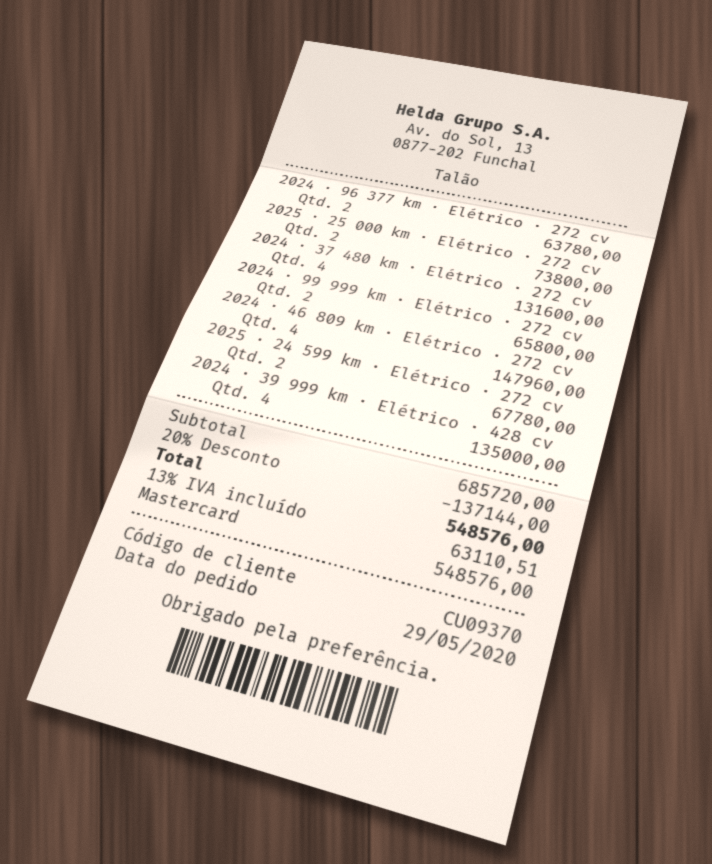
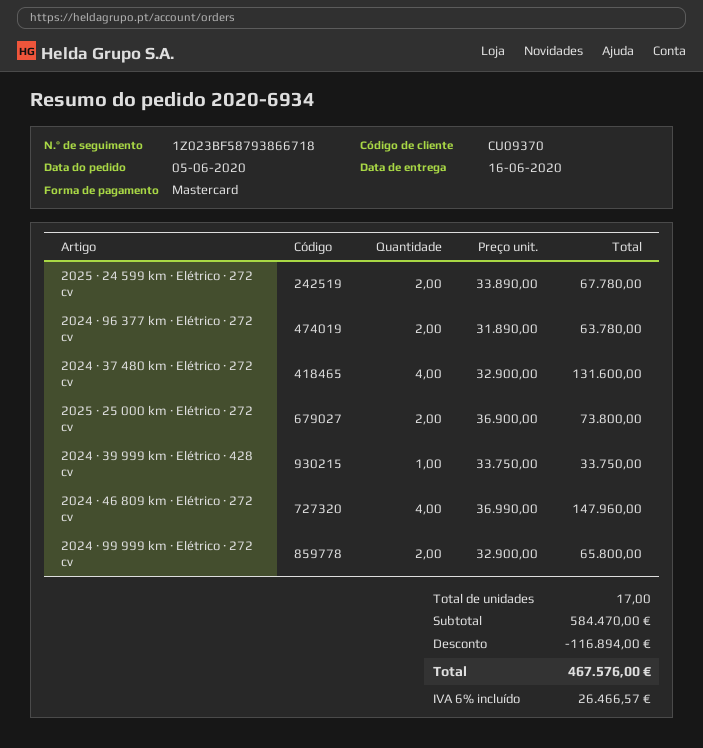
order date: 2020-05-29 -> 2020-06-05
2024 · 39 999 km · Elétrico · 428 cv: 4 for 135000.00 -> 1 for 33750.00
subtotal: 685720.00 -> 584470.00
discount: 137144.00 -> 116894.00
tax: 13% = 63110.51 -> 6% = 26466.57
total: 548576.00 -> 467576.00

